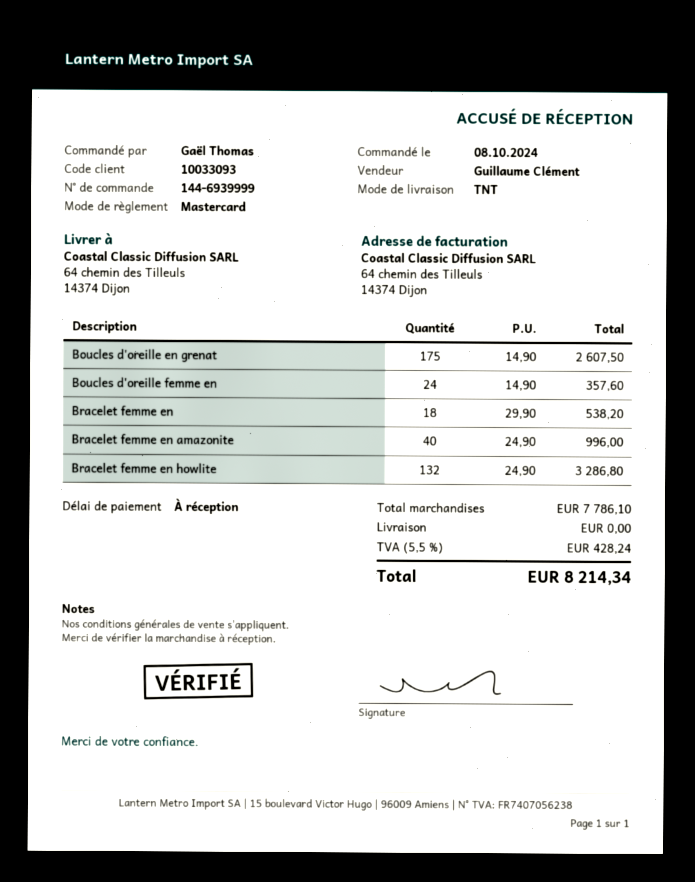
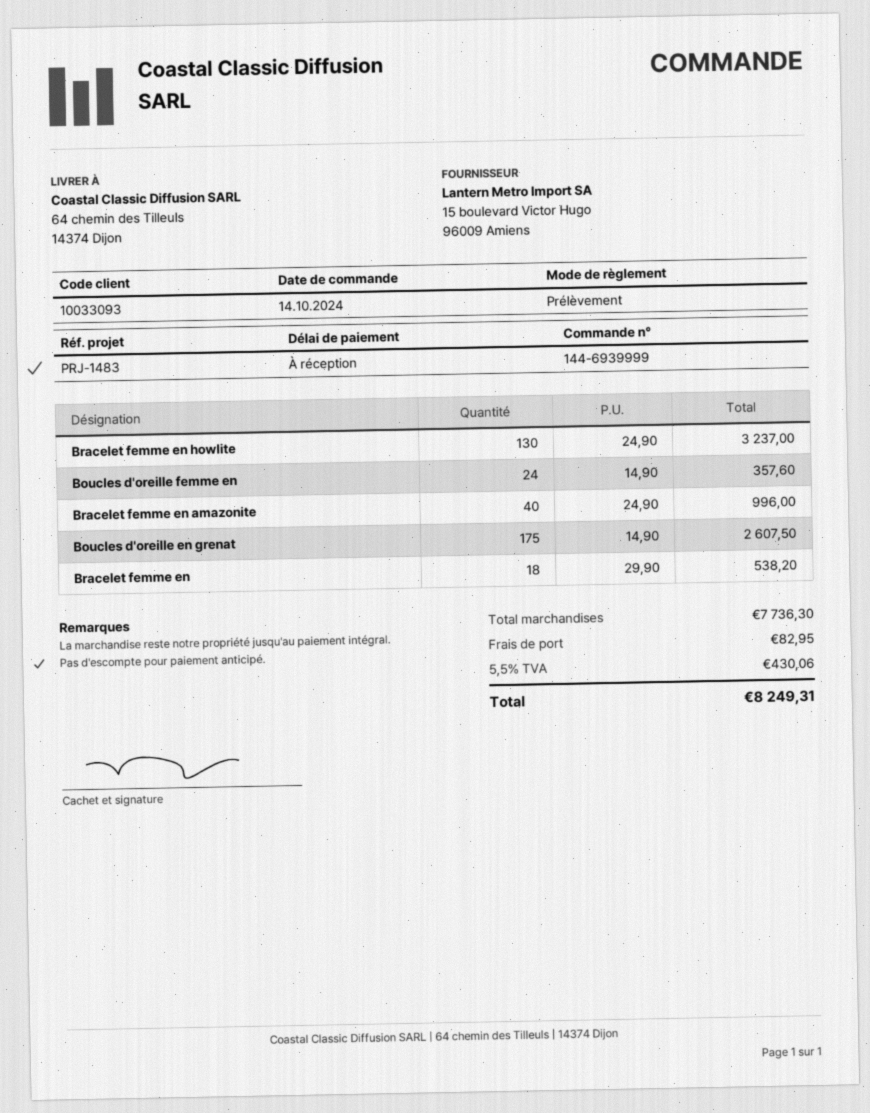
order date: 2024-10-08 -> 2024-10-14
payment method: Mastercard -> direct debit
Bracelet femme en howlite: 132 x 24.90 = 3286.80 -> 130 x 24.90 = 3237.00
subtotal: 7786.10 -> 7736.30
shipping: 0.00 -> 82.95
tax: 5.5% = 428.24 -> 5.5% = 430.06
total: 8214.34 -> 8249.31

